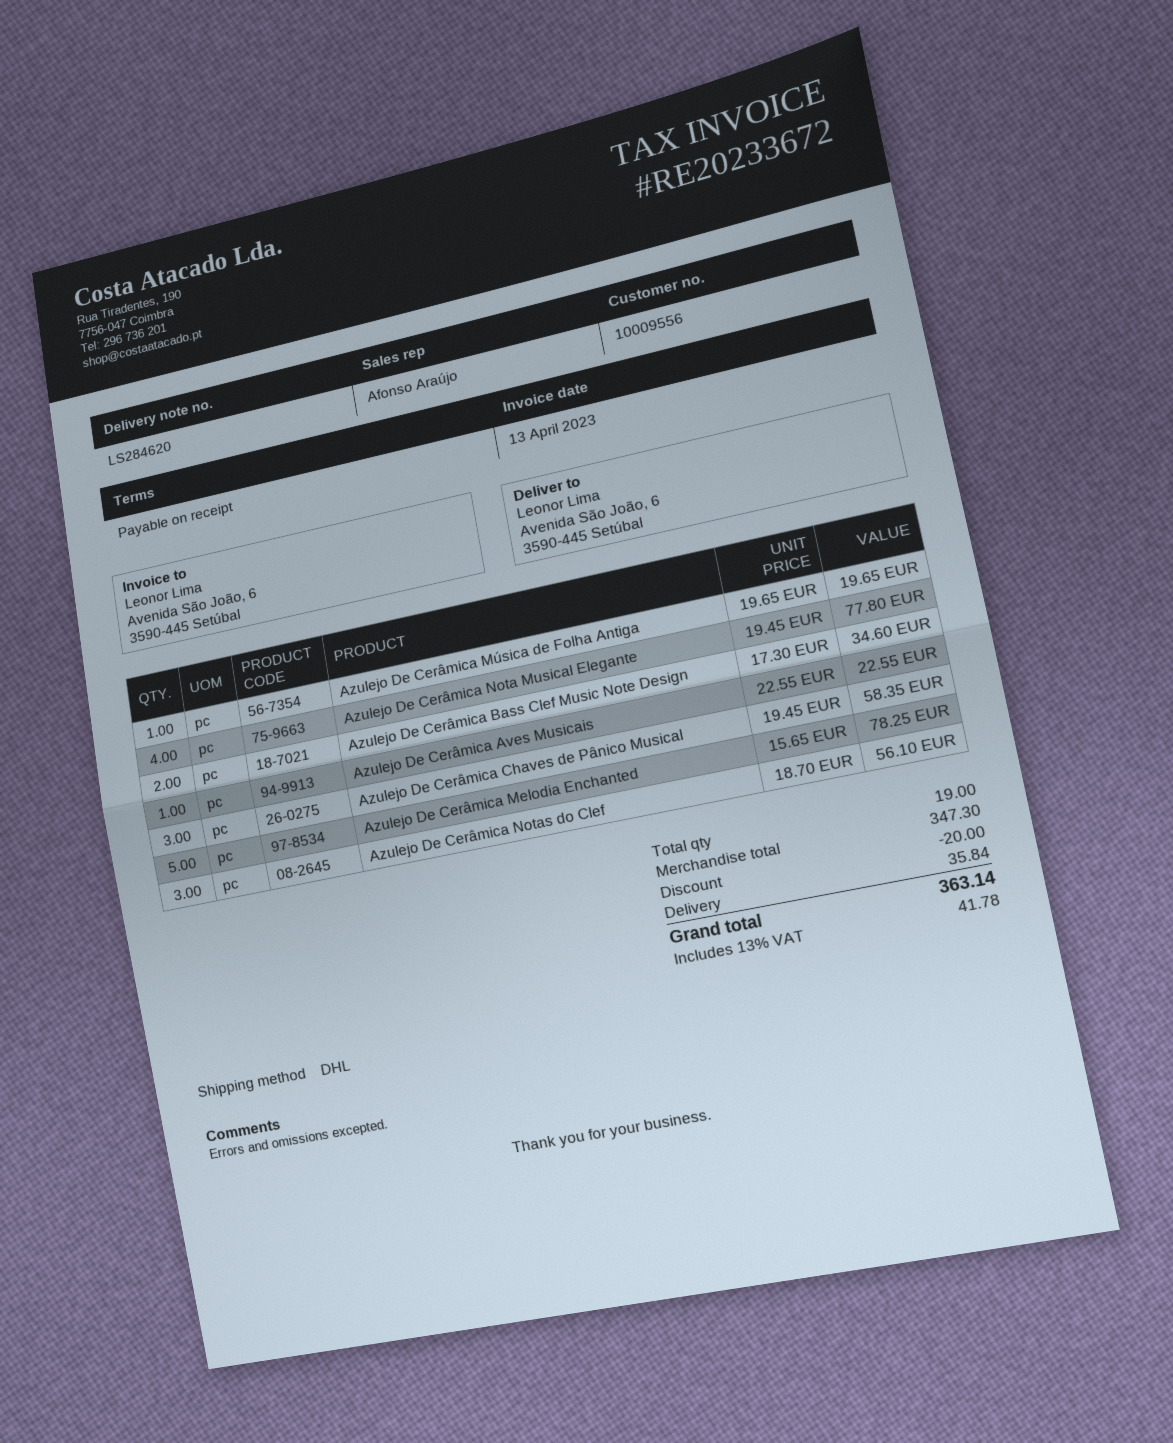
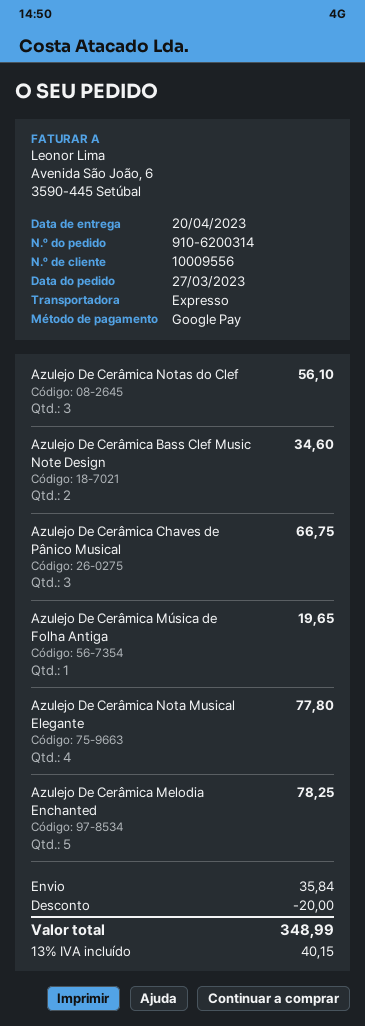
shipping method: DHL -> express
Azulejo De Cerâmica Aves Musicais: 1 for 22.55 -> none
Azulejo De Cerâmica Chaves de Pânico Musical: 3 for 58.35 -> 3 for 66.75
tax: 13% = 41.78 -> 13% = 40.15
total: 363.14 -> 348.99

